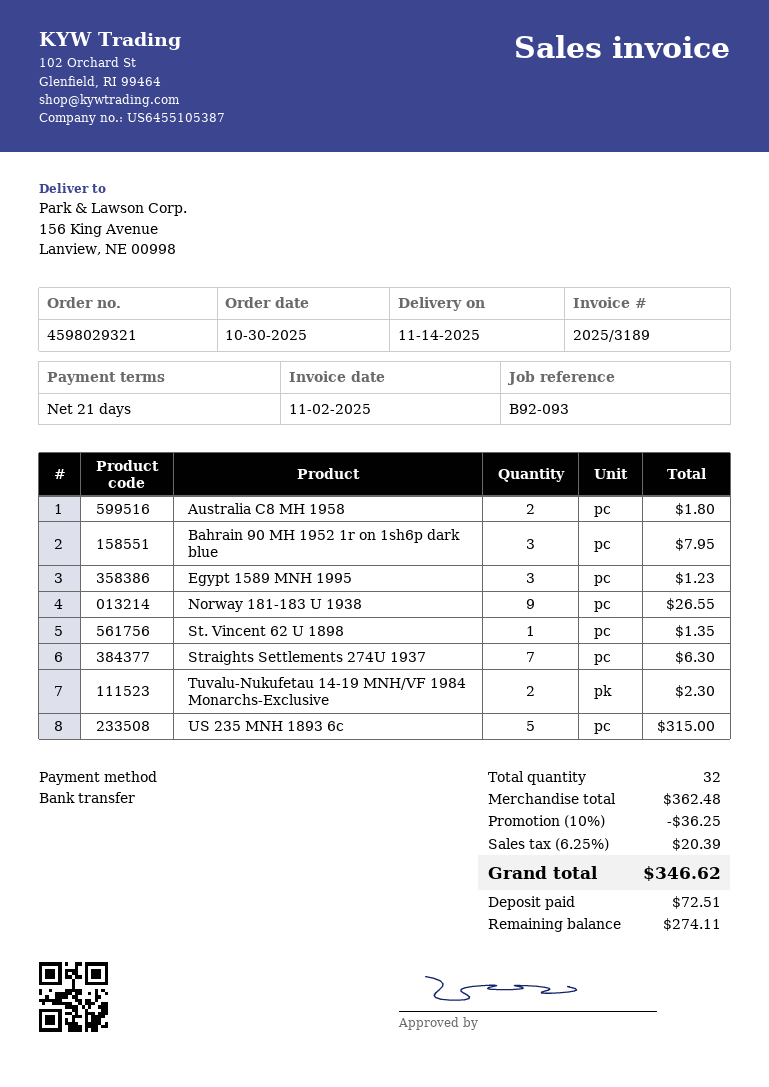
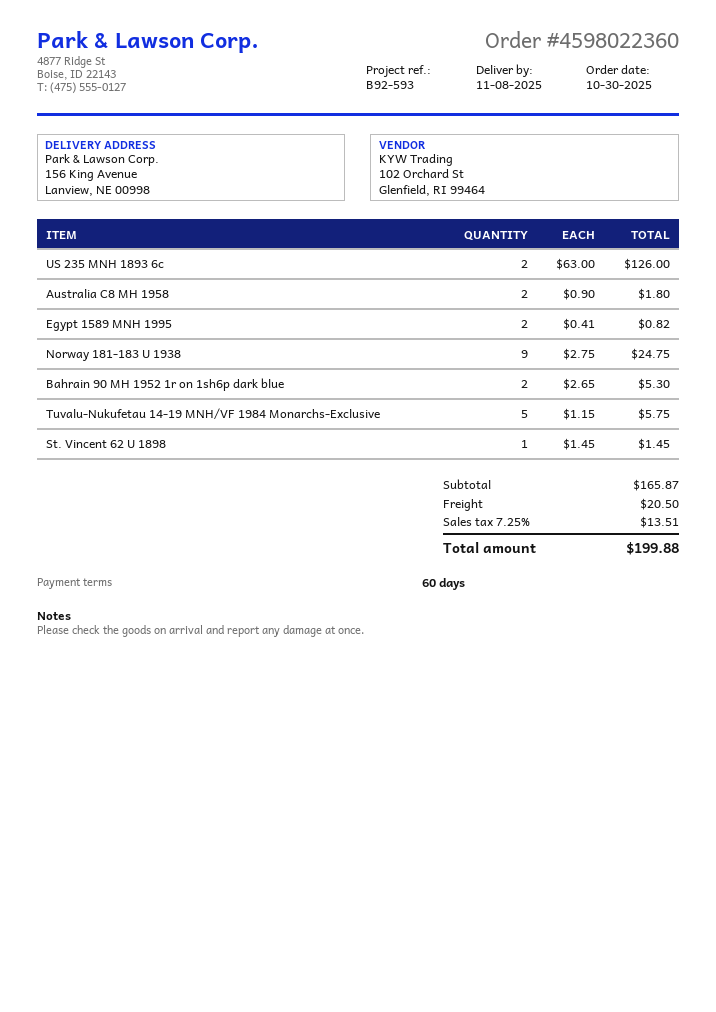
order number: 4598029321 -> 4598022360
delivery date: 2025-11-14 -> 2025-11-08
payment terms: 21 days -> 60 days
reference: B92-093 -> B92-593
Bahrain 90 MH 1952 1r on 1sh6p dark blue: 3 for 7.95 -> 2 for 5.30
Egypt 1589 MNH 1995: 3 for 1.23 -> 2 for 0.82
Norway 181-183 U 1938: 9 for 26.55 -> 9 for 24.75
St. Vincent 62 U 1898: 1 for 1.35 -> 1 for 1.45
Straights Settlements 274U 1937: 7 for 6.30 -> none
Tuvalu-Nukufetau 14-19 MNH/VF 1984 Monarchs-Exclusive: 2 for 2.30 -> 5 for 5.75
US 235 MNH 1893 6c: 5 for 315.00 -> 2 for 126.00
subtotal: 362.48 -> 165.87
discount: 10% = 36.25 -> none
shipping: none -> 20.50
tax: 6.25% = 20.39 -> 7.25% = 13.51
total: 346.62 -> 199.88

